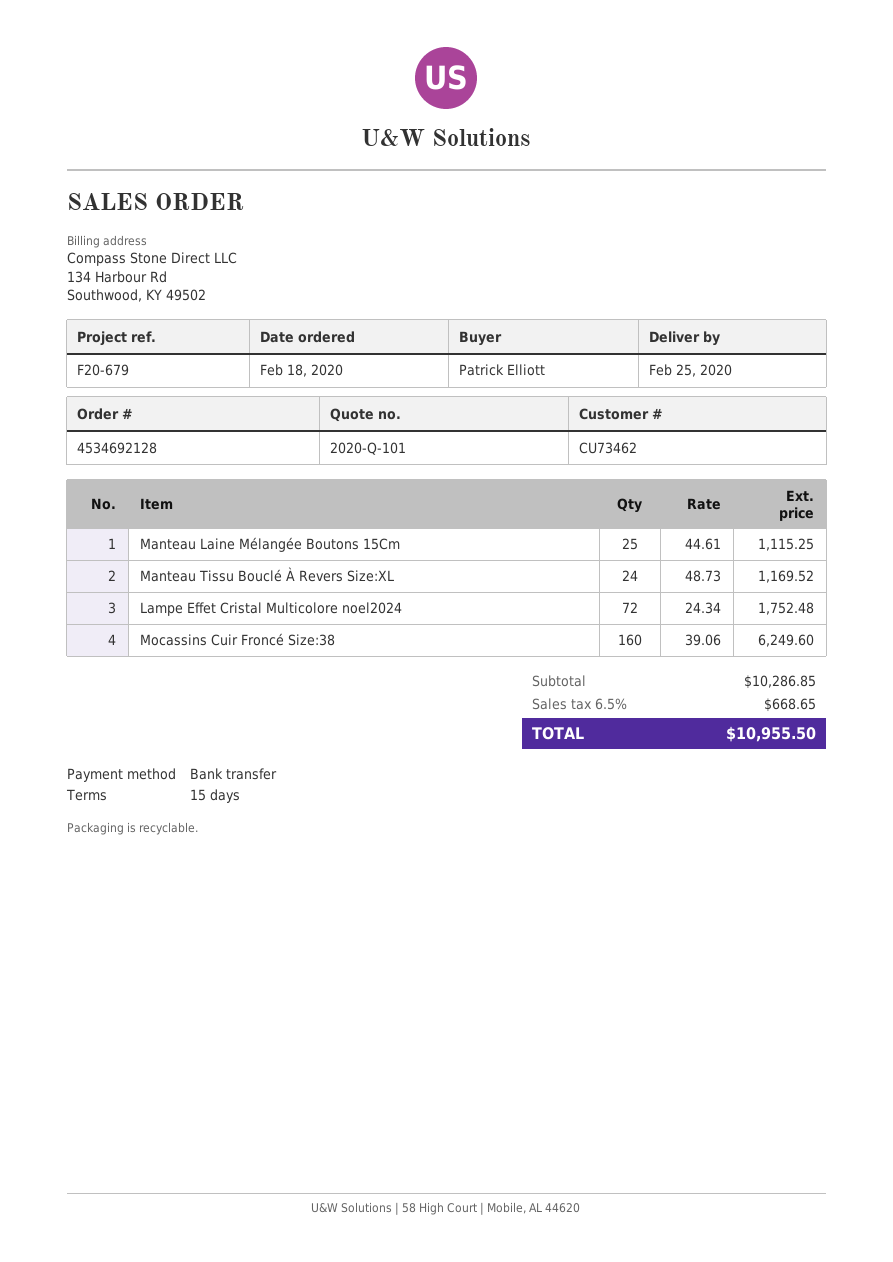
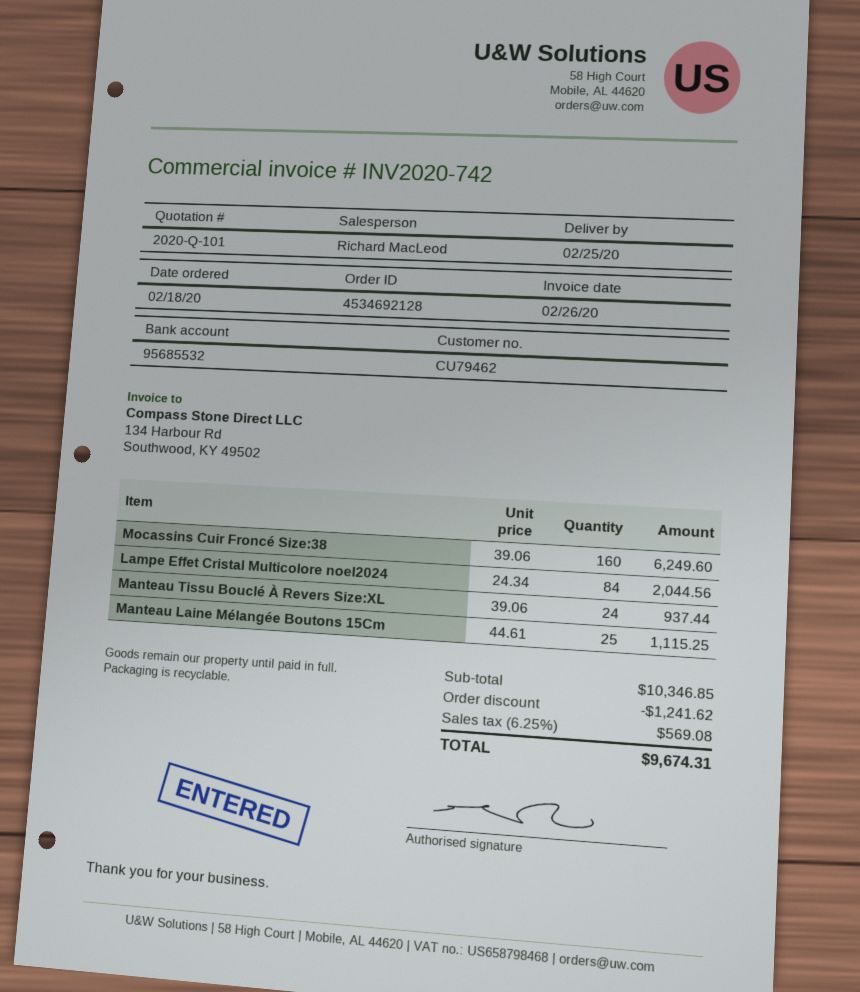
customer number: CU73462 -> CU79462
Manteau Tissu Bouclé À Revers Size:XL: 24 x 48.73 = 1169.52 -> 24 x 39.06 = 937.44
Lampe Effet Cristal Multicolore noel2024: 72 x 24.34 = 1752.48 -> 84 x 24.34 = 2044.56
subtotal: 10286.85 -> 10346.85
discount: none -> 1241.62
tax: 6.5% = 668.65 -> 6.25% = 569.08
total: 10955.50 -> 9674.31

